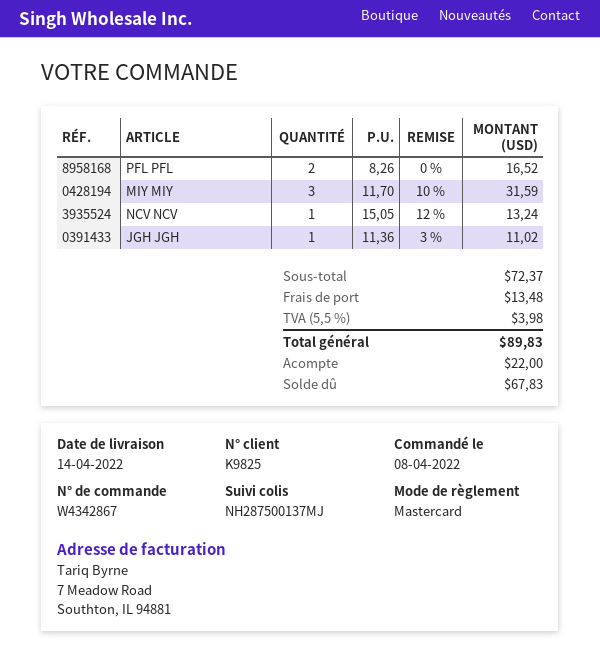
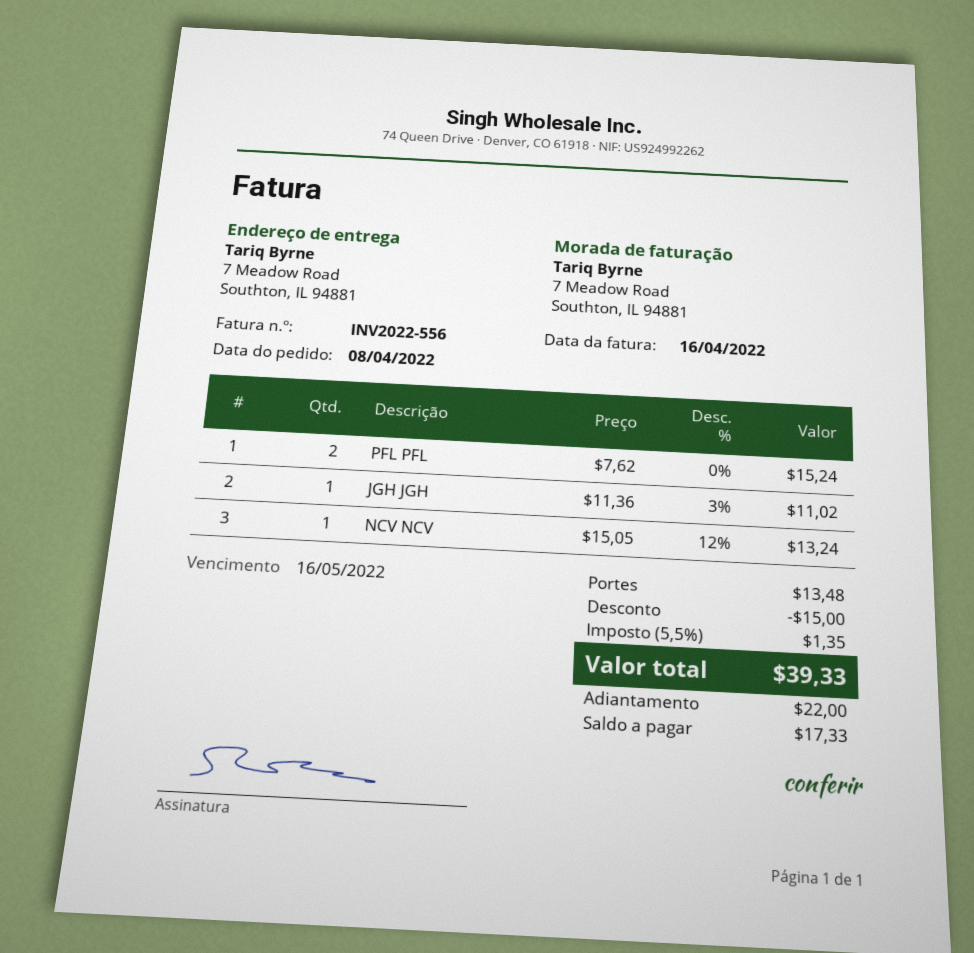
PFL PFL: 2 x 8.26 = 16.52 -> 2 x 7.62 = 15.24
MIY MIY: 3 x 11.70 - 10% = 31.59 -> none
discount: none -> 15.00
tax: 5.5% = 3.98 -> 5.5% = 1.35
total: 89.83 -> 39.33
balance: 67.83 -> 17.33

